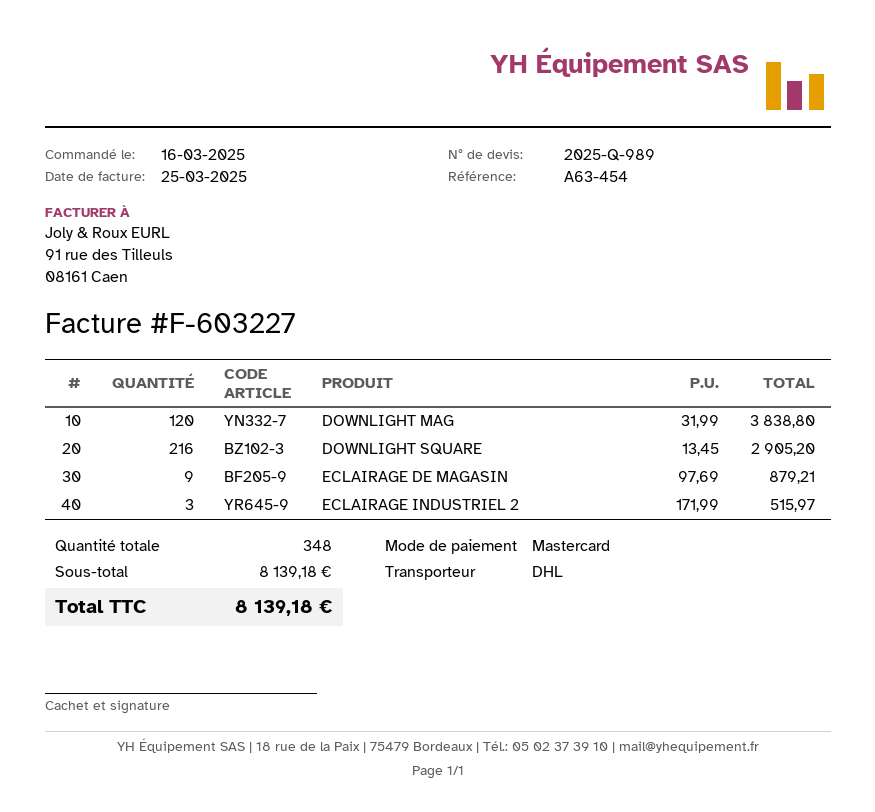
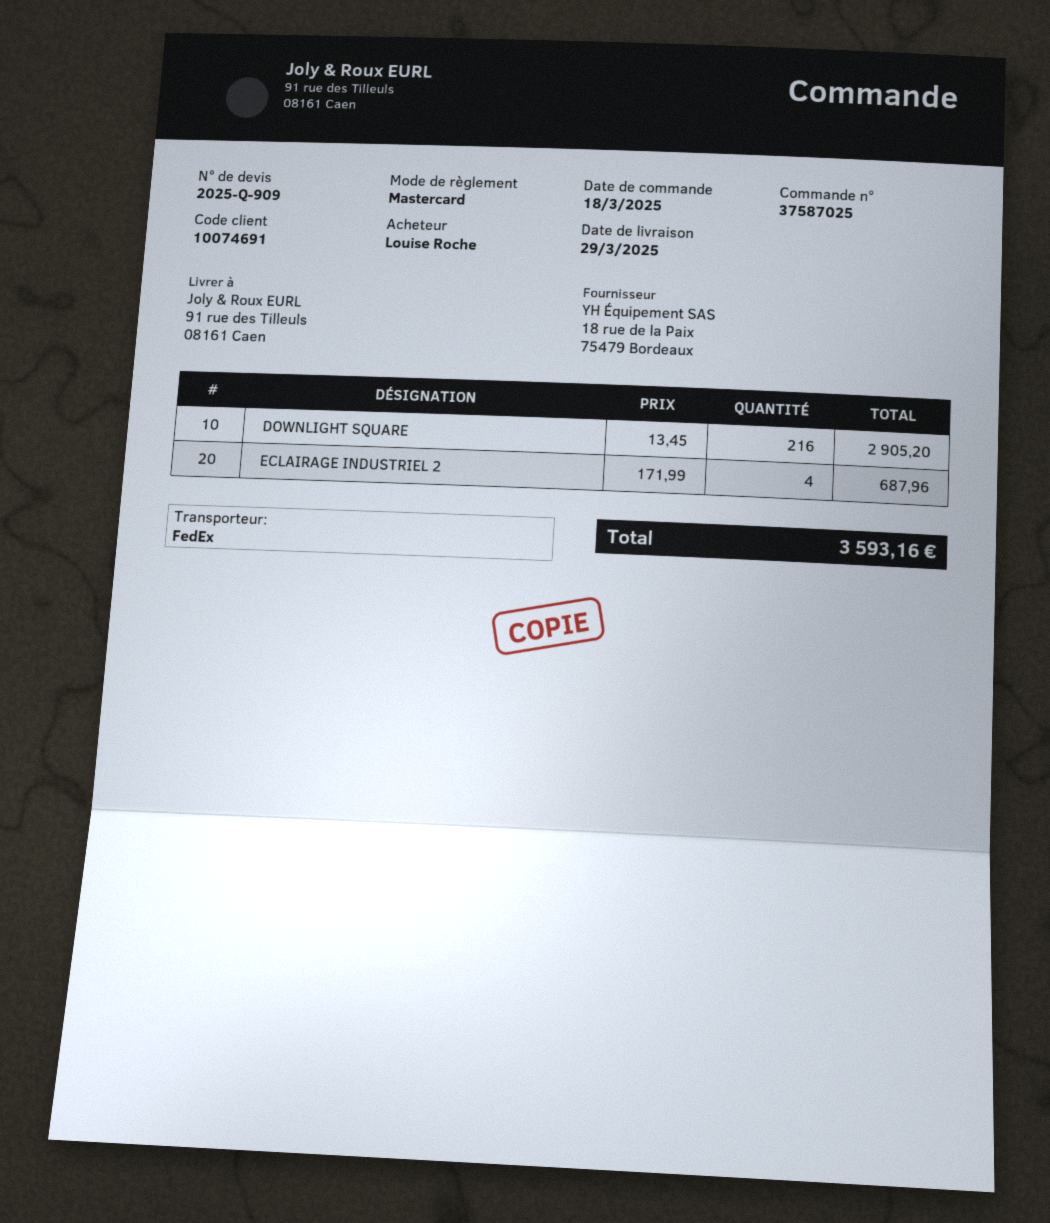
quote number: 2025-Q-989 -> 2025-Q-909
order date: 2025-03-16 -> 2025-03-18
shipping method: DHL -> FedEx
DOWNLIGHT MAG: 120 x 31.99 = 3838.80 -> none
ECLAIRAGE DE MAGASIN: 9 x 97.69 = 879.21 -> none
ECLAIRAGE INDUSTRIEL 2: 3 x 171.99 = 515.97 -> 4 x 171.99 = 687.96
total: 8139.18 -> 3593.16

